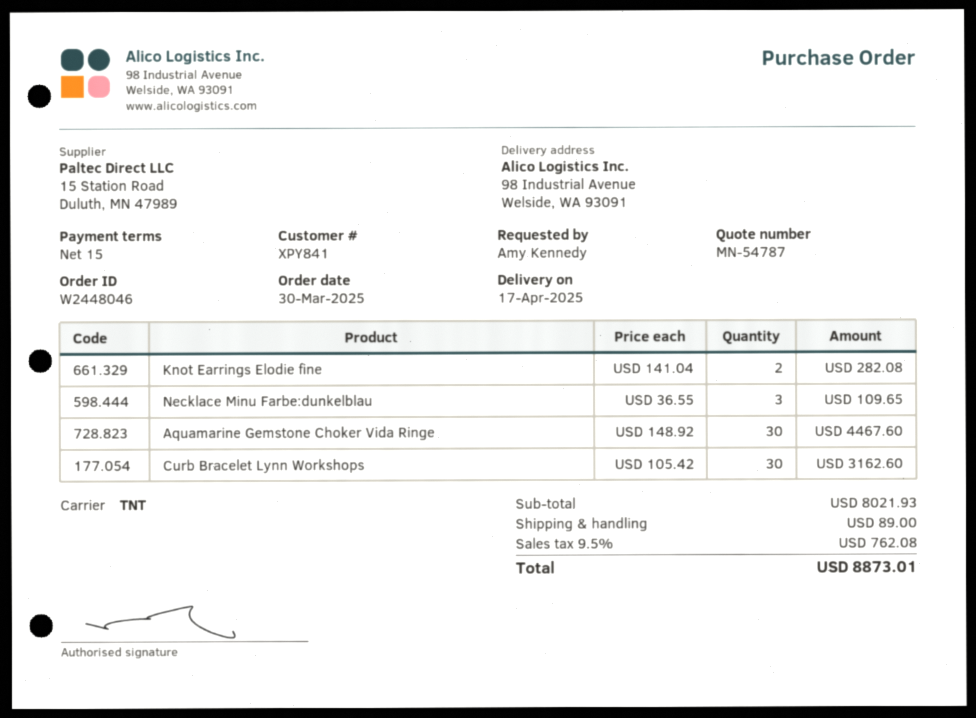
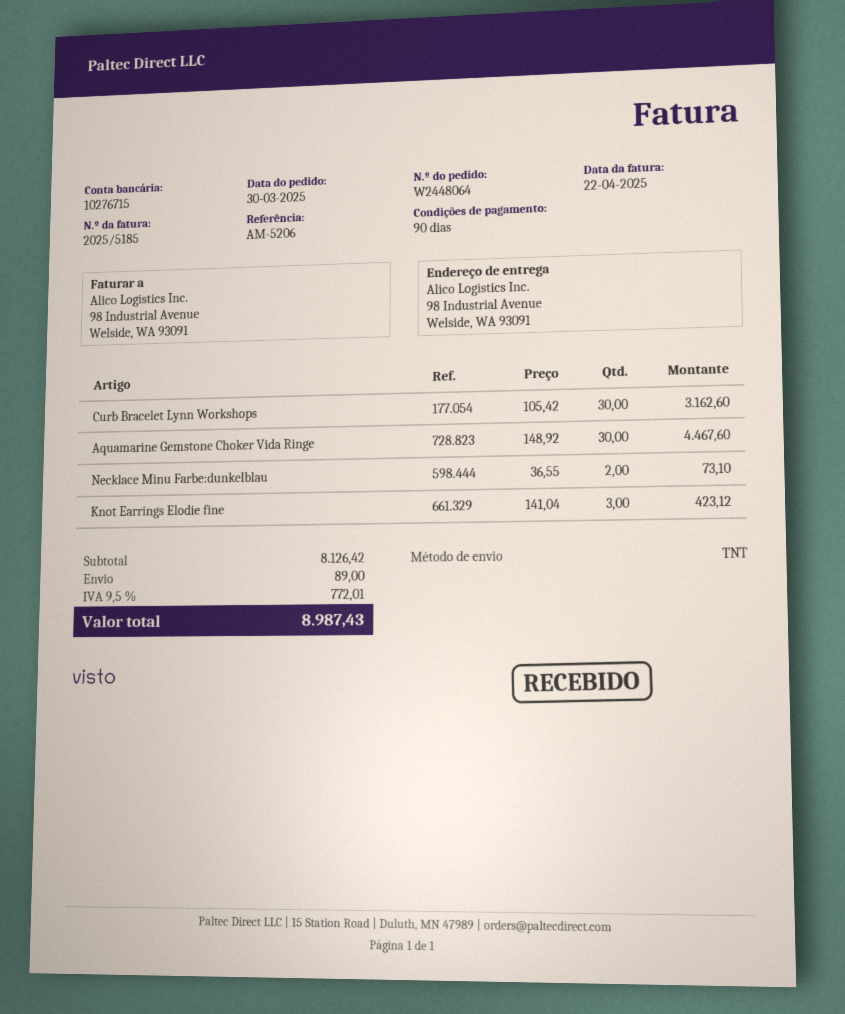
order number: W2448046 -> W2448064
payment terms: 15 days -> 90 days
Knot Earrings Elodie fine: 2 x 141.04 = 282.08 -> 3 x 141.04 = 423.12
Necklace Minu Farbe:dunkelblau: 3 x 36.55 = 109.65 -> 2 x 36.55 = 73.10
subtotal: 8021.93 -> 8126.42
tax: 9.5% = 762.08 -> 9.5% = 772.01
total: 8873.01 -> 8987.43

